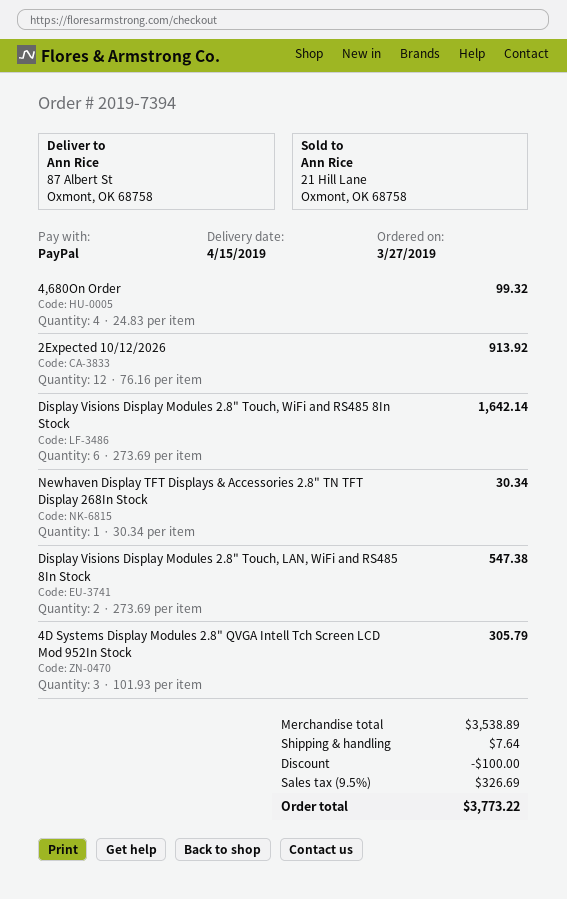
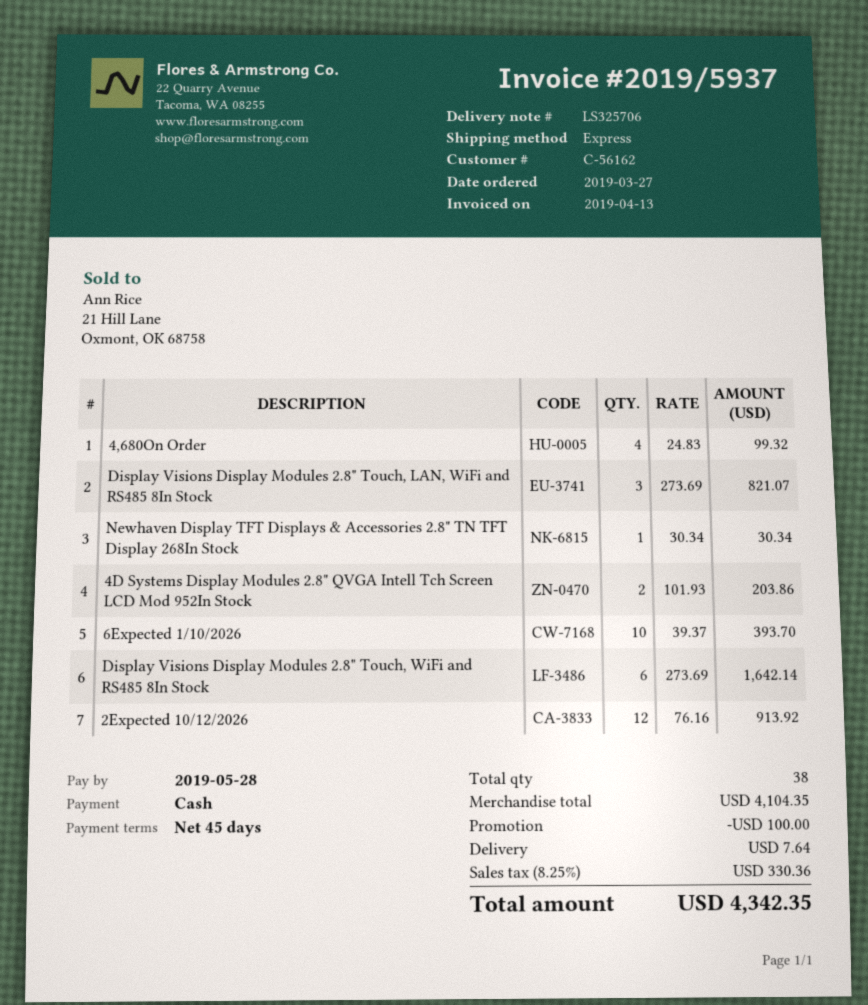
payment method: PayPal -> cash
Display Visions Display Modules 2.8" Touch, LAN, WiFi and RS485 8In Stock: 2 x 273.69 = 547.38 -> 3 x 273.69 = 821.07
4D Systems Display Modules 2.8" QVGA Intell Tch Screen LCD Mod 952In Stock: 3 x 101.93 = 305.79 -> 2 x 101.93 = 203.86
6Expected 1/10/2026: none -> 10 x 39.37 = 393.70
subtotal: 3538.89 -> 4104.35
tax: 9.5% = 326.69 -> 8.25% = 330.36
total: 3773.22 -> 4342.35

